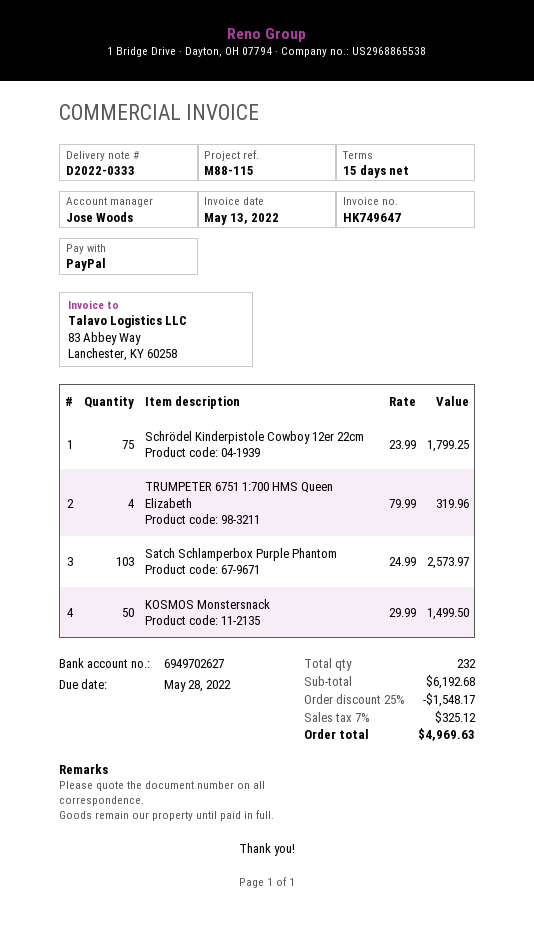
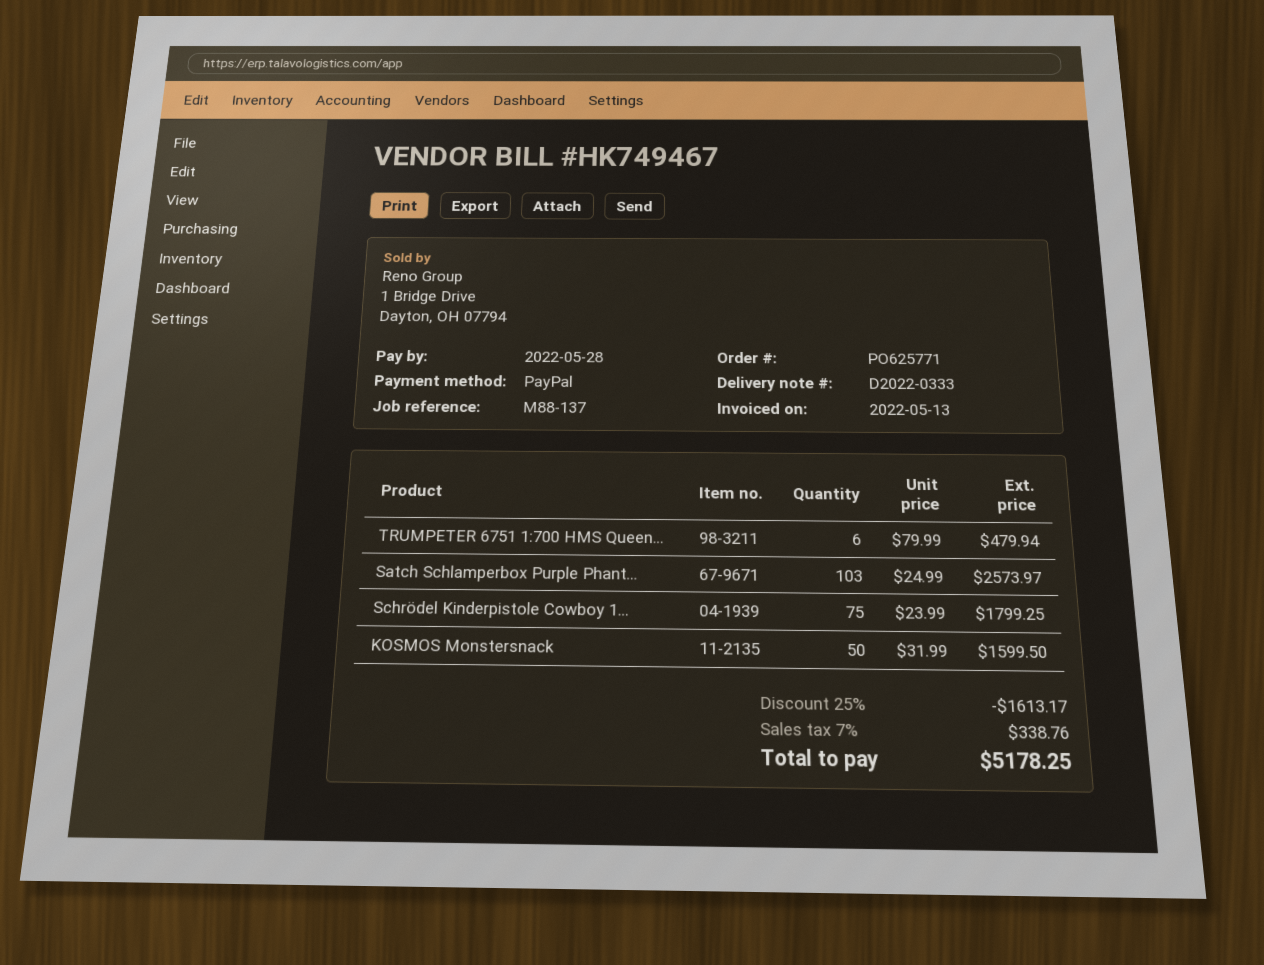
invoice number: HK749647 -> HK749467
reference: M88-115 -> M88-137
TRUMPETER 6751 1:700 HMS Queen Elizabeth: 4 x 79.99 = 319.96 -> 6 x 79.99 = 479.94
KOSMOS Monstersnack: 50 x 29.99 = 1499.50 -> 50 x 31.99 = 1599.50
discount: 25% = 1548.17 -> 25% = 1613.17
tax: 7% = 325.12 -> 7% = 338.76
total: 4969.63 -> 5178.25

